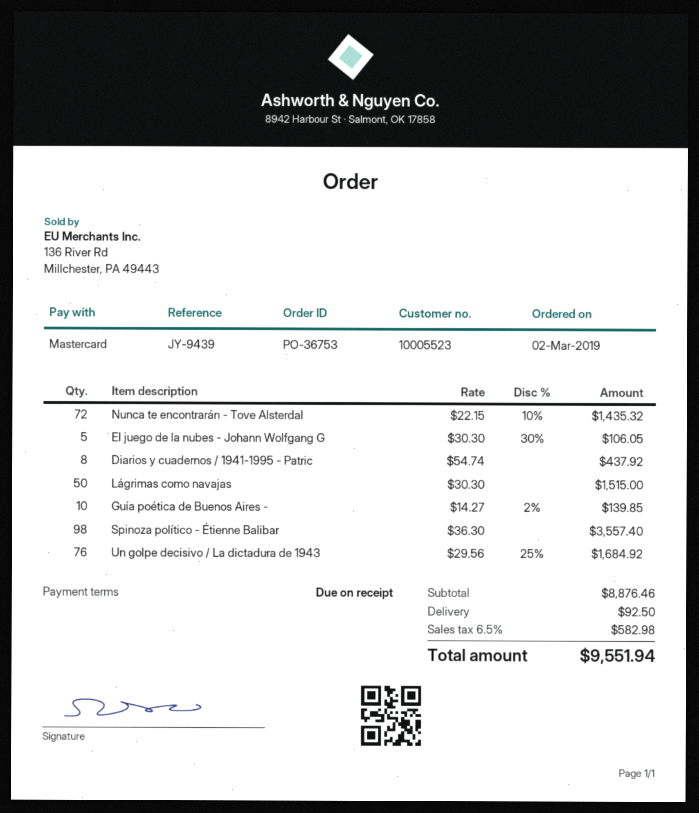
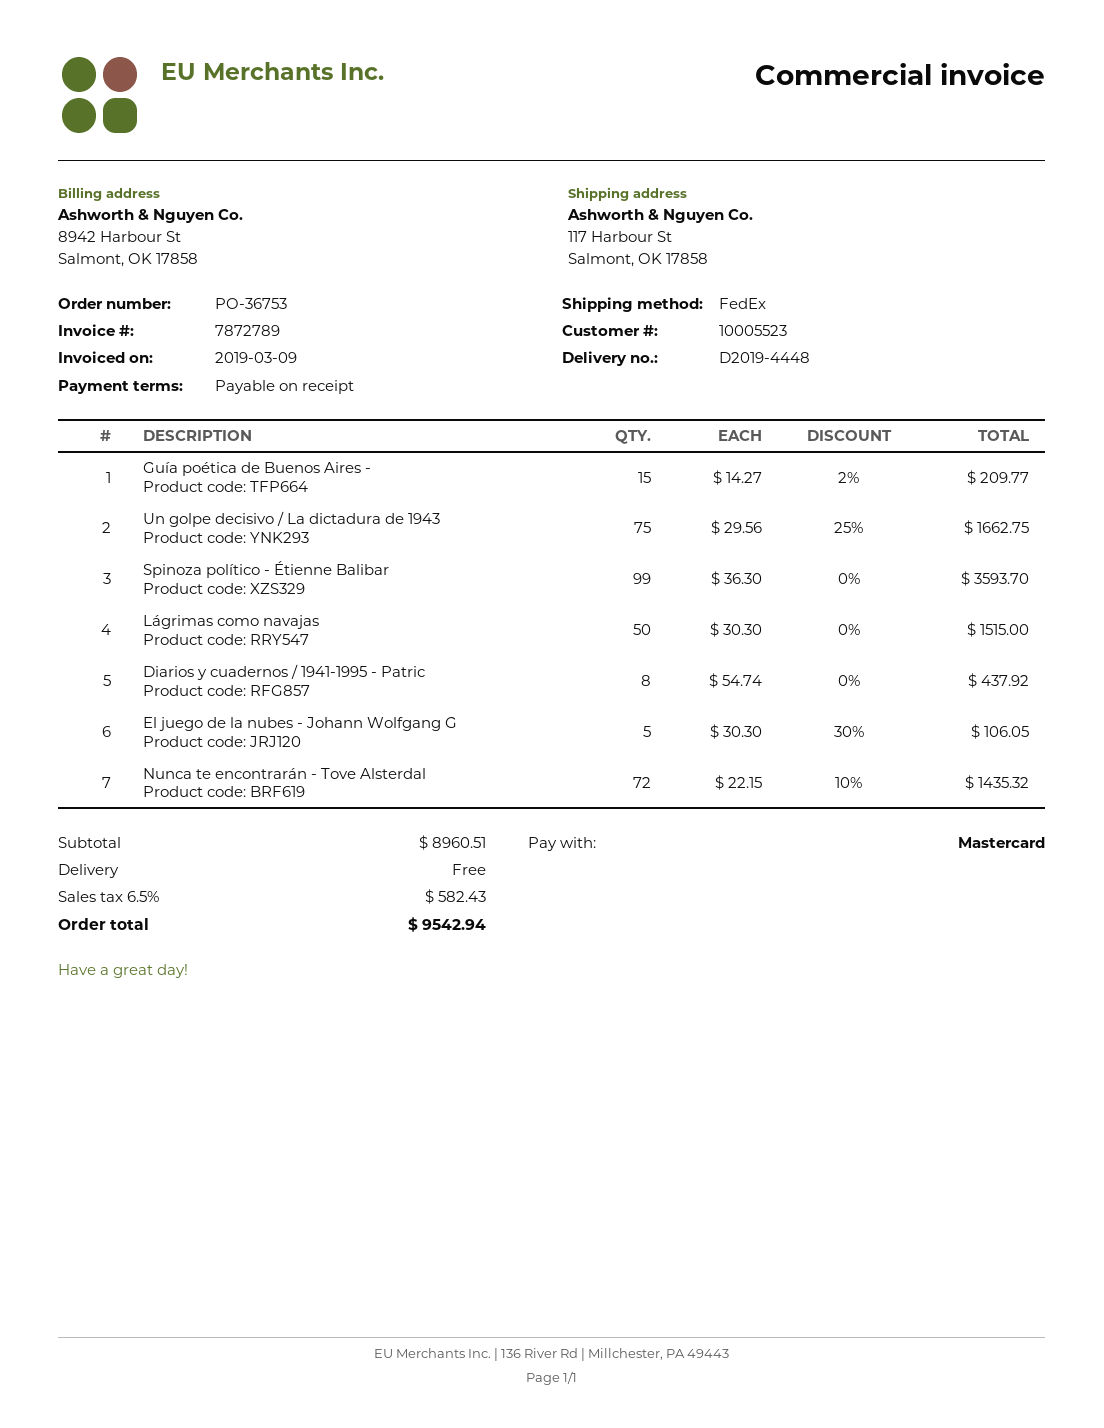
Guía poética de Buenos Aires -: 10 x 14.27 - 2% = 139.85 -> 15 x 14.27 - 2% = 209.77
Spinoza político - Étienne Balibar: 98 x 36.30 = 3557.40 -> 99 x 36.30 = 3593.70
Un golpe decisivo / La dictadura de 1943: 76 x 29.56 - 25% = 1684.92 -> 75 x 29.56 - 25% = 1662.75
subtotal: 8876.46 -> 8960.51
shipping: 92.50 -> 0.00
tax: 6.5% = 582.98 -> 6.5% = 582.43
total: 9551.94 -> 9542.94

